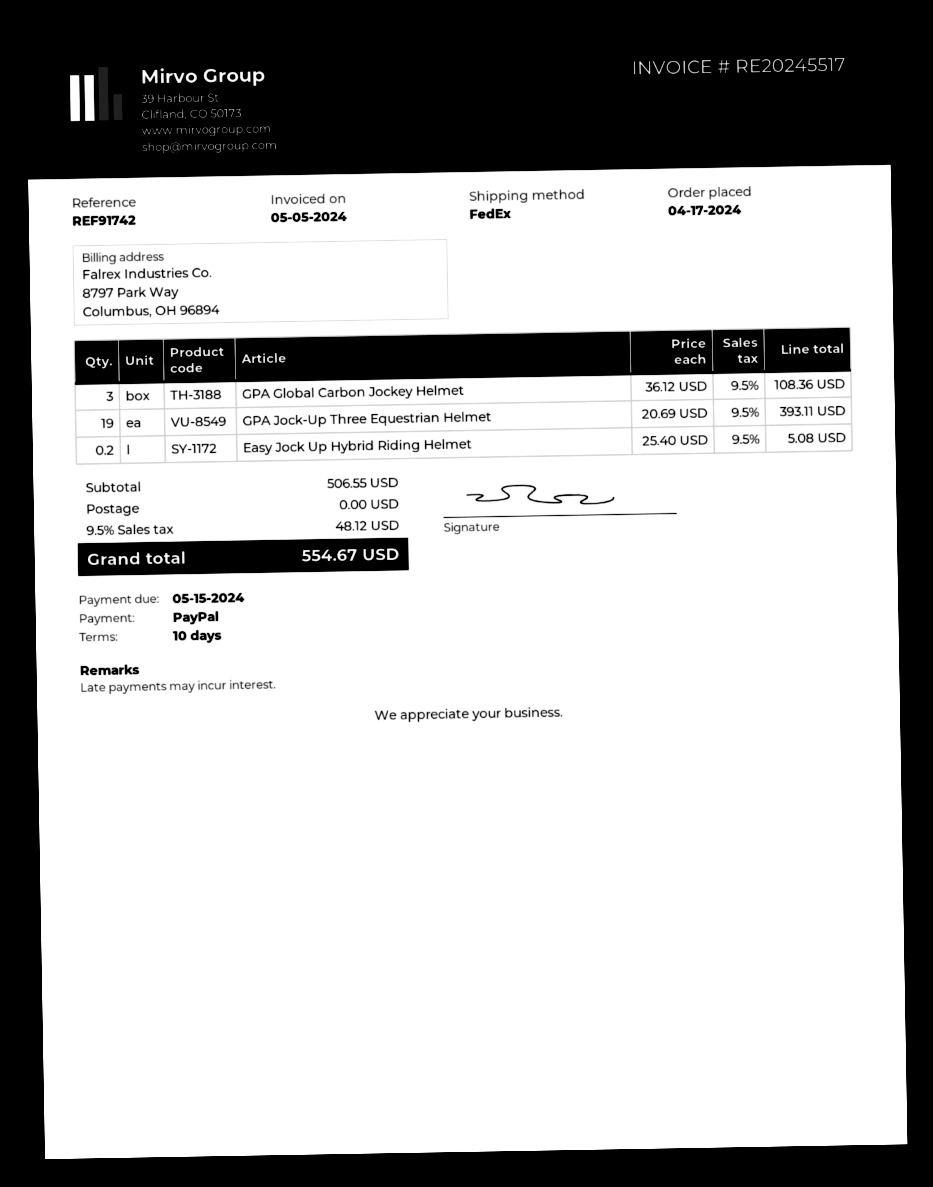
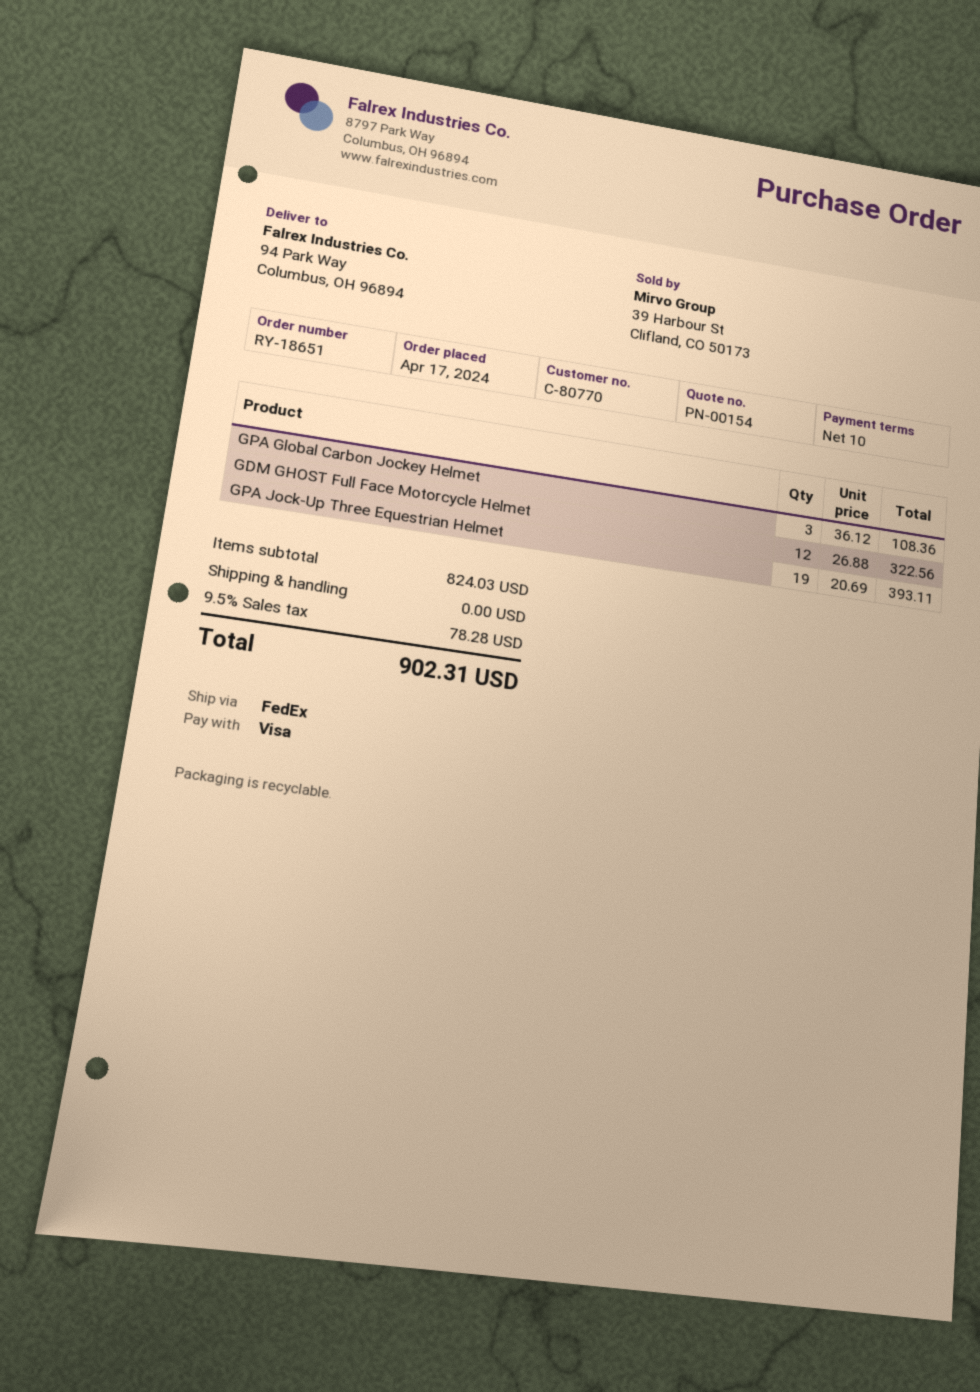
payment method: PayPal -> Visa
Easy Jock Up Hybrid Riding Helmet: 0.2 x 25.40 = 5.08 -> none
GDM GHOST Full Face Motorcycle Helmet: none -> 12 x 26.88 = 322.56
subtotal: 506.55 -> 824.03
tax: 9.5% = 48.12 -> 9.5% = 78.28
total: 554.67 -> 902.31

